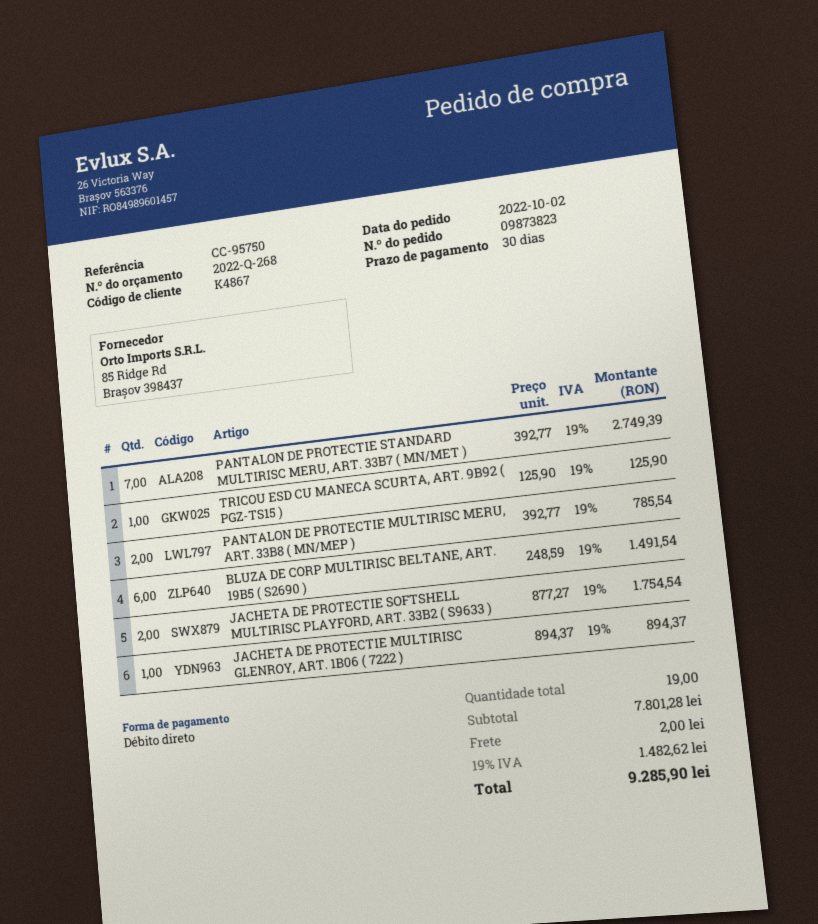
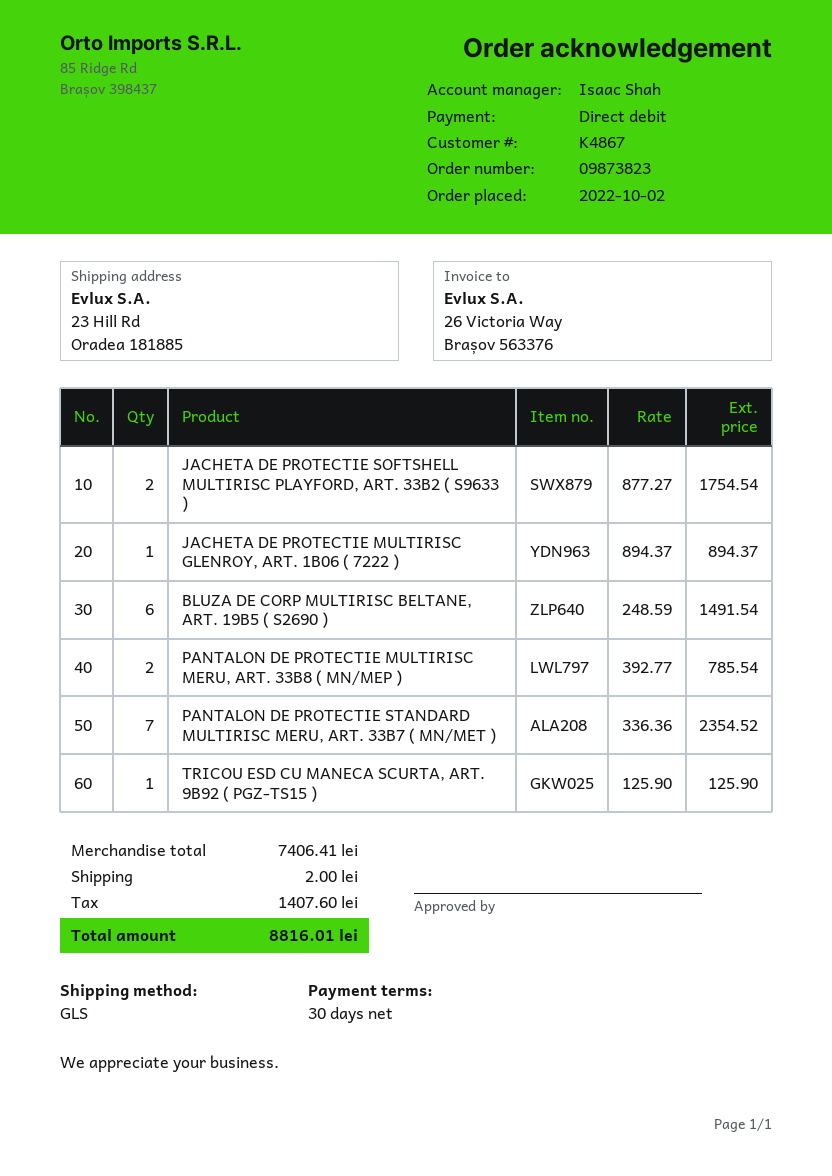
PANTALON DE PROTECTIE STANDARD MULTIRISC MERU, ART. 33B7 ( MN/MET ): 7 x 392.77 = 2749.39 -> 7 x 336.36 = 2354.52
subtotal: 7801.28 -> 7406.41
tax: 1482.62 -> 1407.60
total: 9285.90 -> 8816.01

